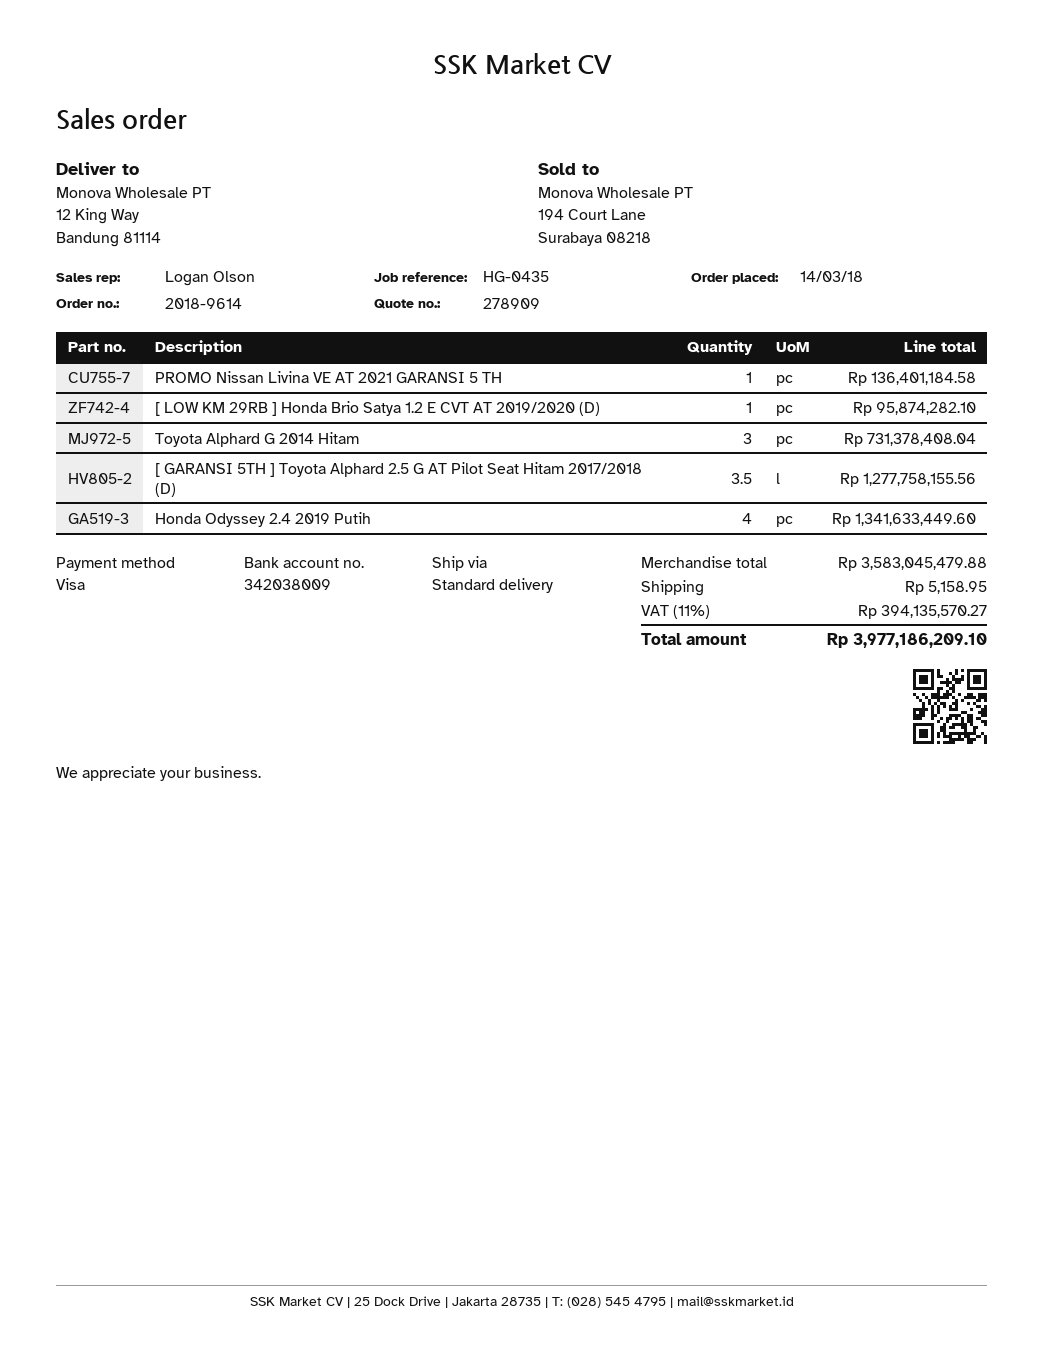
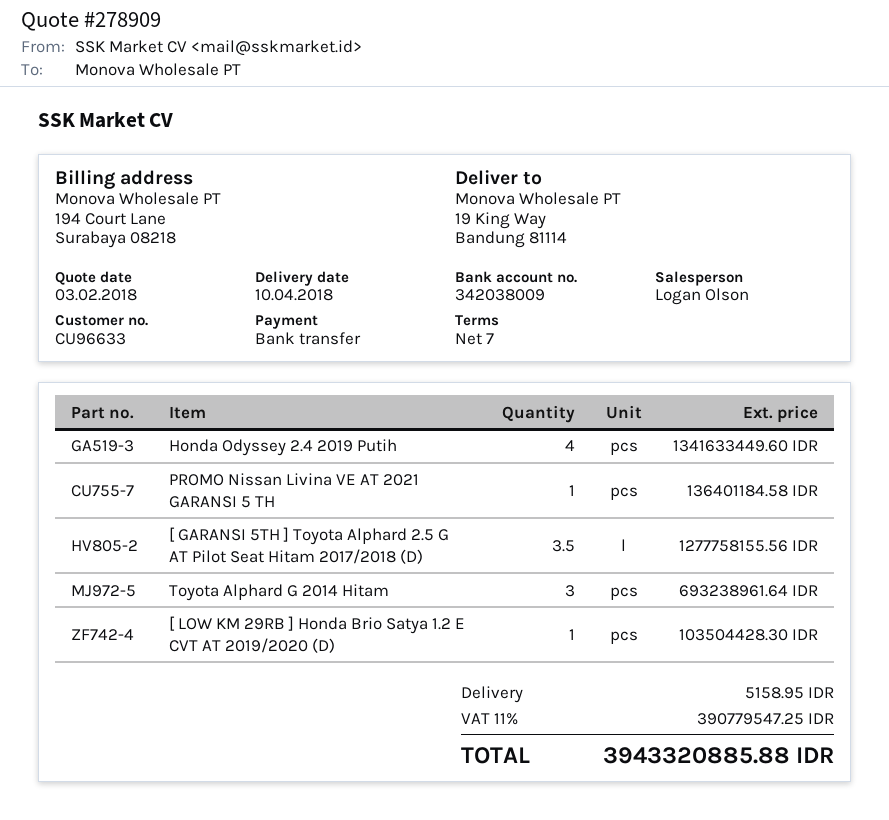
payment method: Visa -> bank transfer
ship to: 12 King Way, Bandung 81114 -> 19 King Way, Bandung 81114
[ LOW KM 29RB ] Honda Brio Satya 1.2 E CVT AT 2019/2020 (D): 1 for 95874282.10 -> 1 for 103504428.30
Toyota Alphard G 2014 Hitam: 3 for 731378408.04 -> 3 for 693238961.64
tax: 11% = 394135570.27 -> 11% = 390779547.25
total: 3977186209.10 -> 3943320885.88

